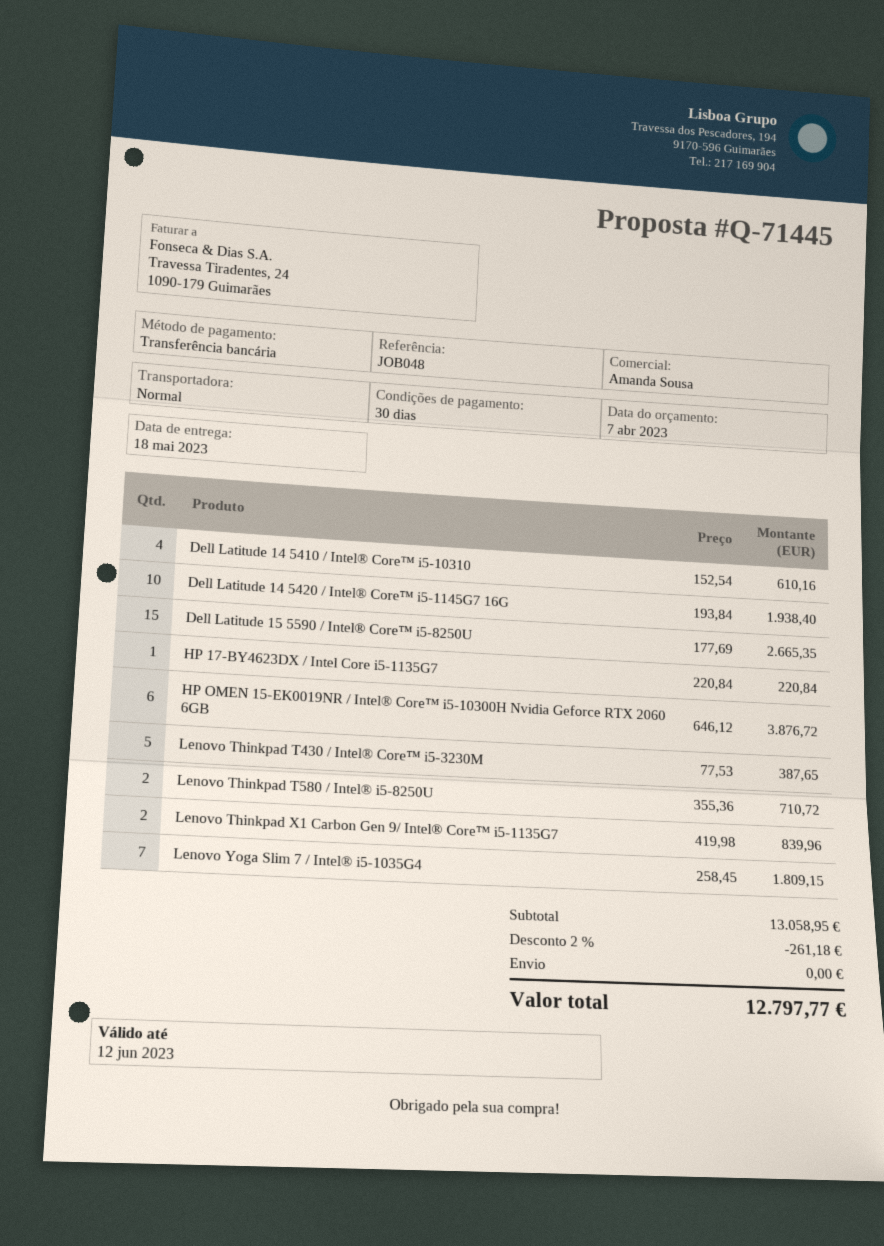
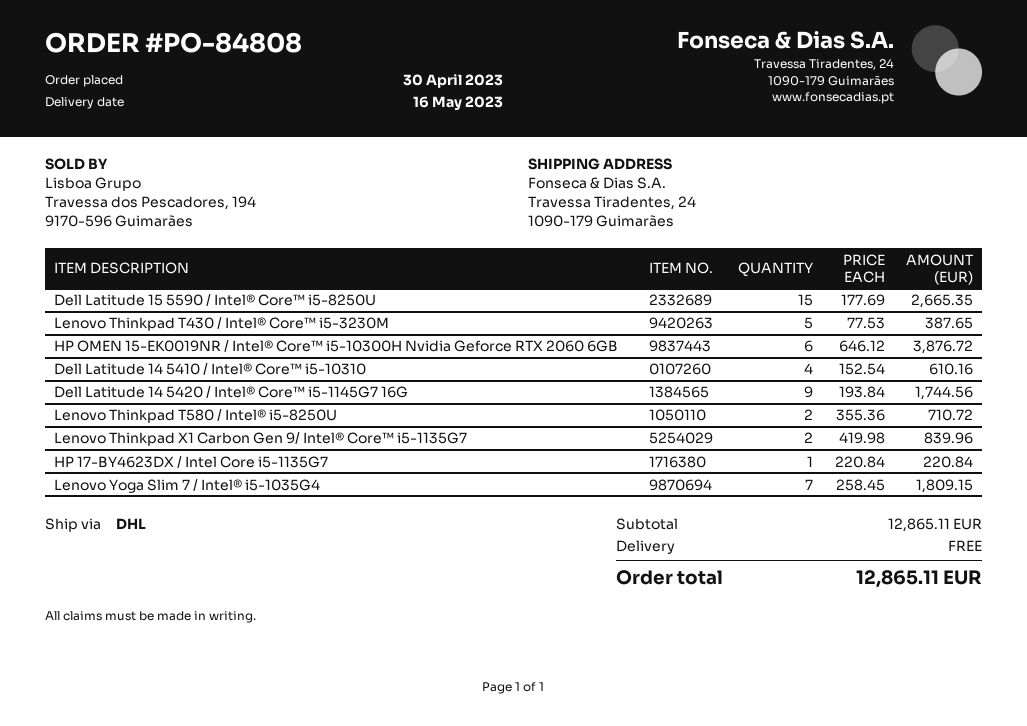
delivery date: 2023-05-18 -> 2023-05-16
shipping method: standard -> DHL
Dell Latitude 14 5420 / Intel® Core™ i5-1145G7 16G: 10 x 193.84 = 1938.40 -> 9 x 193.84 = 1744.56
subtotal: 13058.95 -> 12865.11
discount: 2% = 261.18 -> none
total: 12797.77 -> 12865.11

